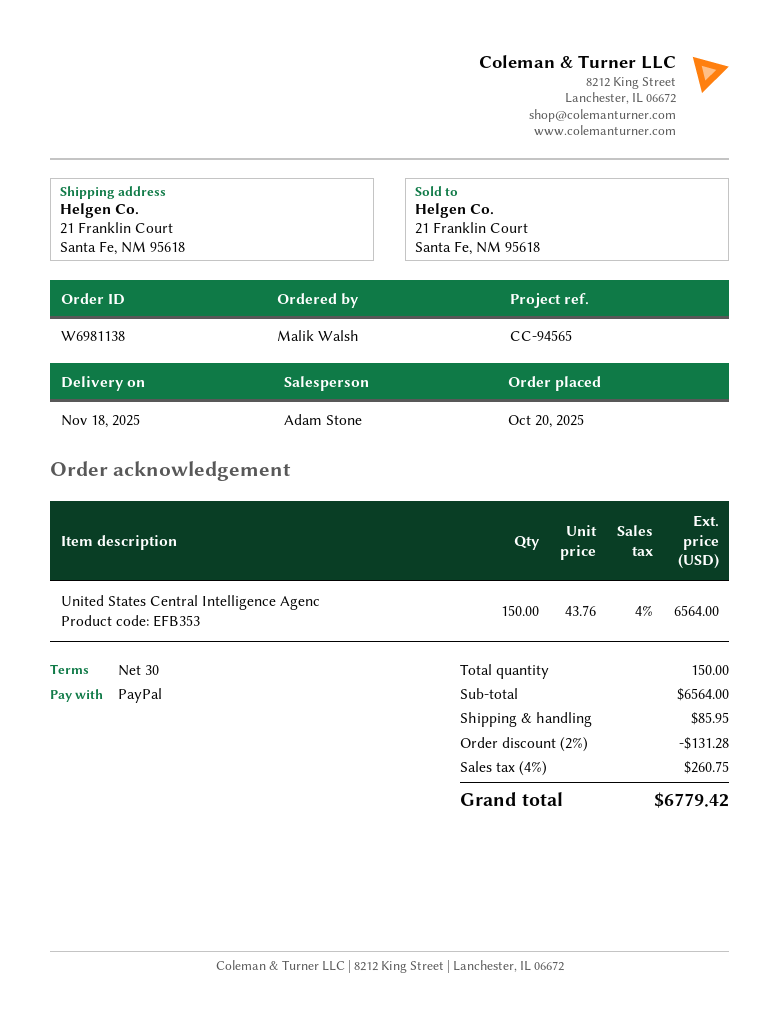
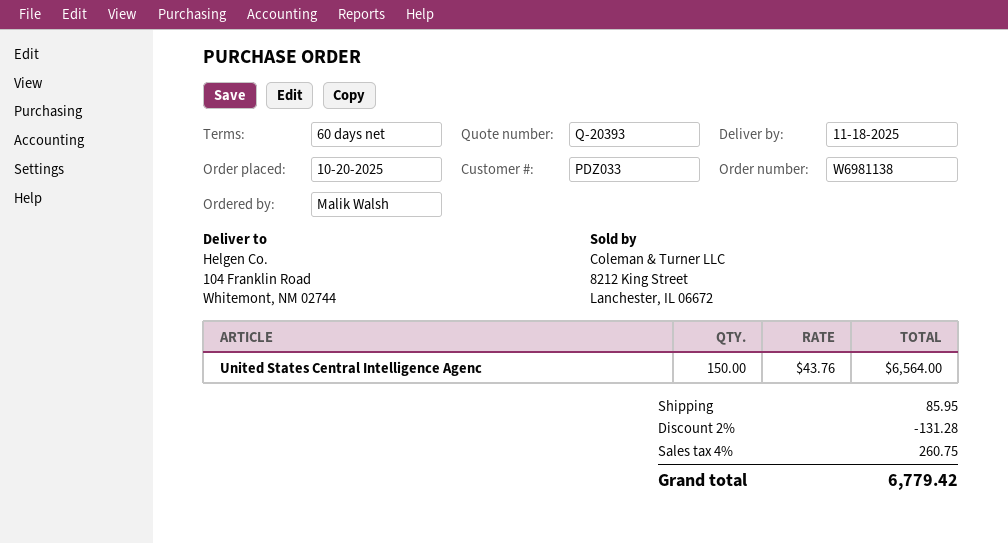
payment terms: 30 days -> 60 days
ship to: 21 Franklin Court, Santa Fe, NM 95618 -> 104 Franklin Road, Whitemont, NM 02744

